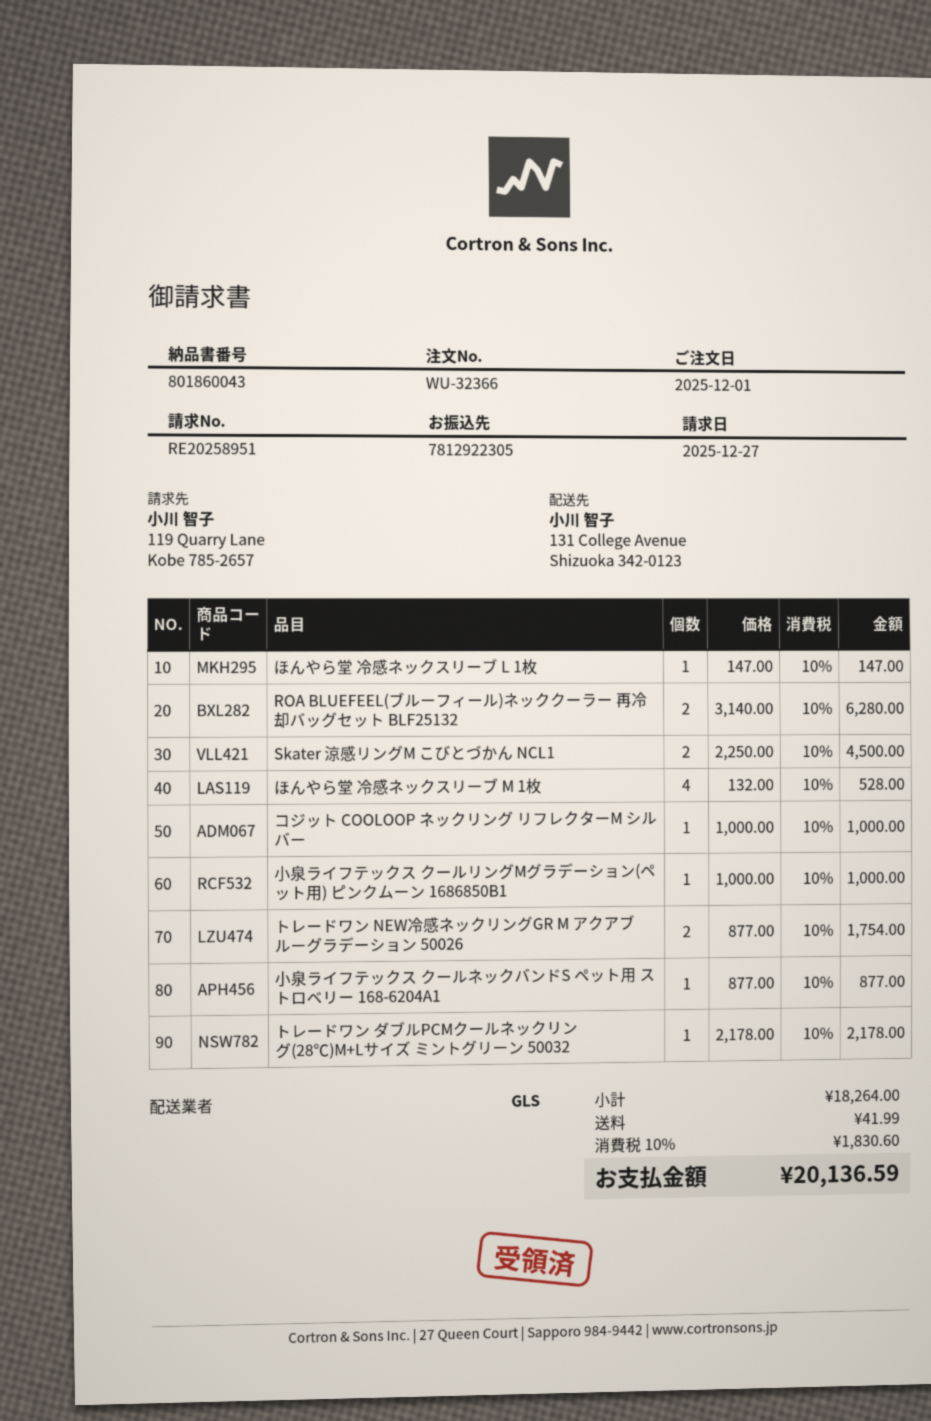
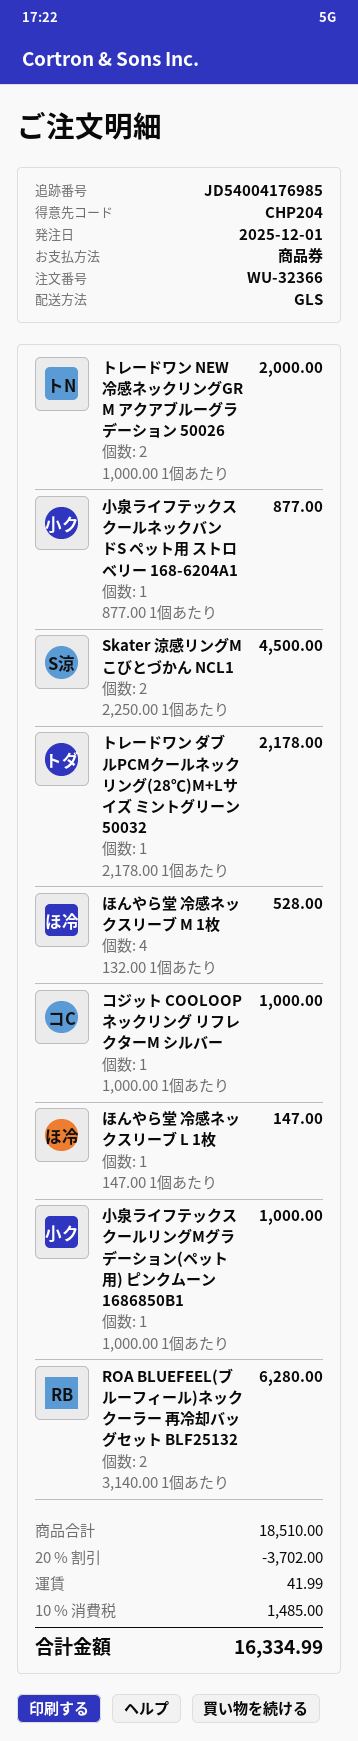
トレードワン NEW冷感ネックリングGR M アクアブルーグラデーション 50026: 2 x 877.00 = 1754.00 -> 2 x 1000.00 = 2000.00
subtotal: 18264.00 -> 18510.00
discount: none -> 20% = 3702.00
tax: 10% = 1830.60 -> 10% = 1485.00
total: 20136.59 -> 16334.99

